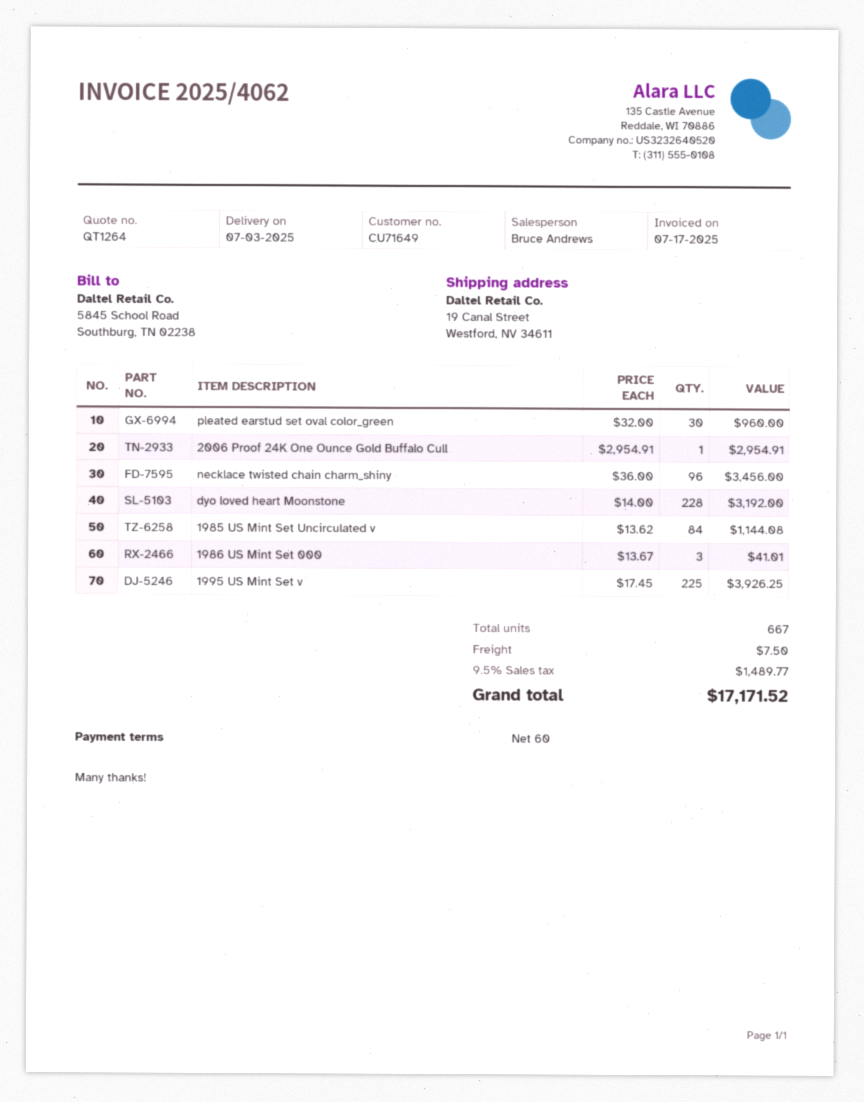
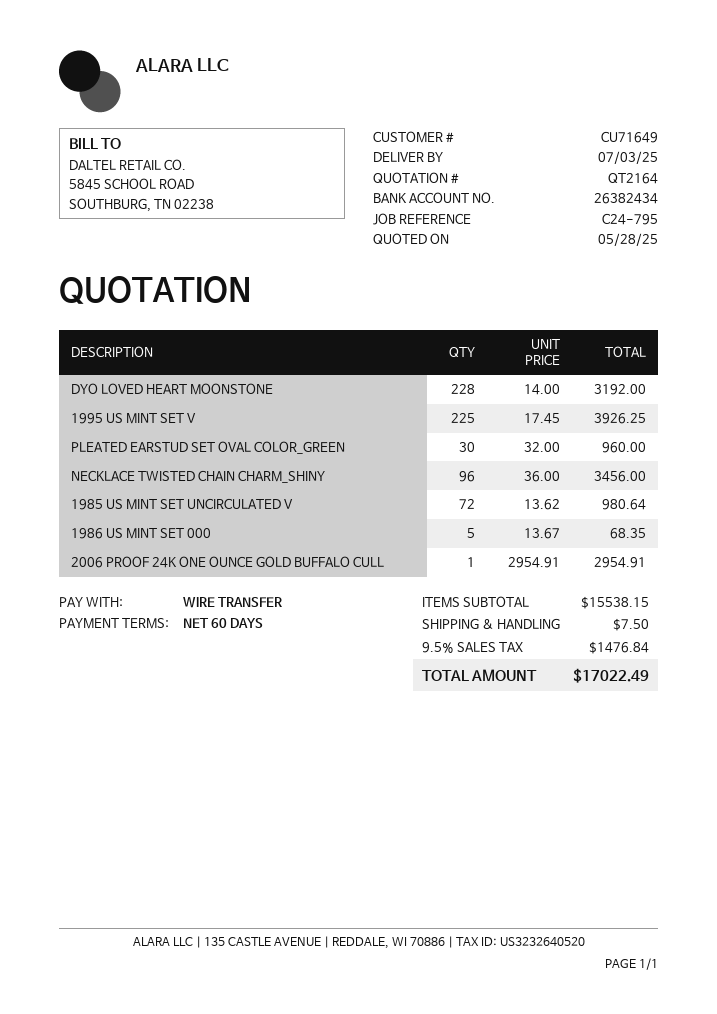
quote number: QT1264 -> QT2164
1985 US Mint Set Uncirculated v: 84 x 13.62 = 1144.08 -> 72 x 13.62 = 980.64
1986 US Mint Set 000: 3 x 13.67 = 41.01 -> 5 x 13.67 = 68.35
tax: 9.5% = 1489.77 -> 9.5% = 1476.84
total: 17171.52 -> 17022.49

